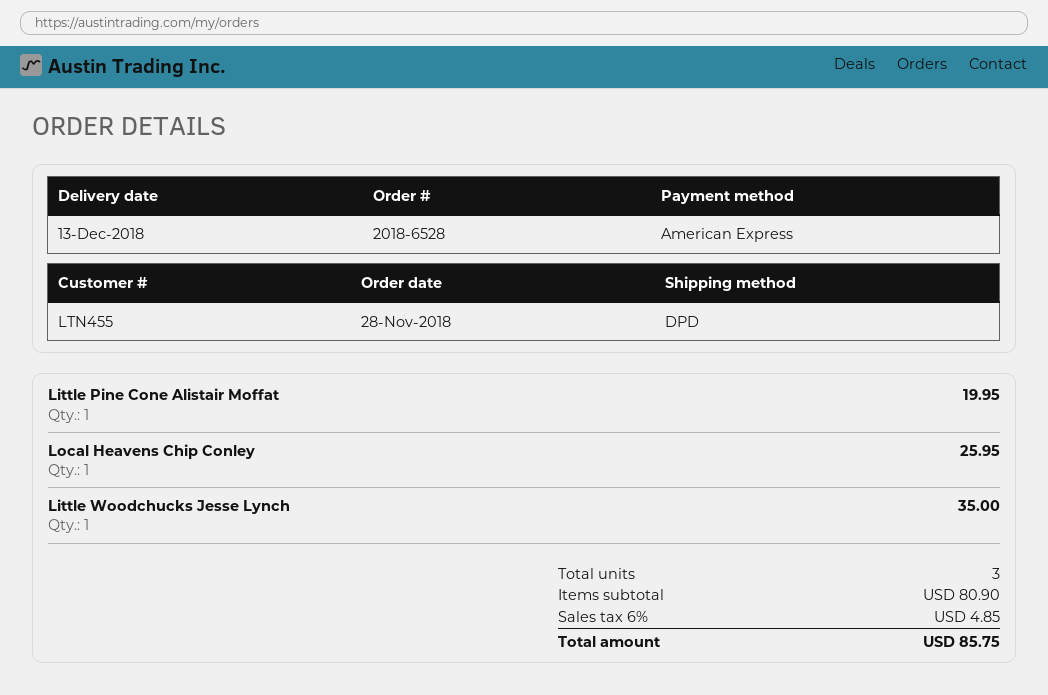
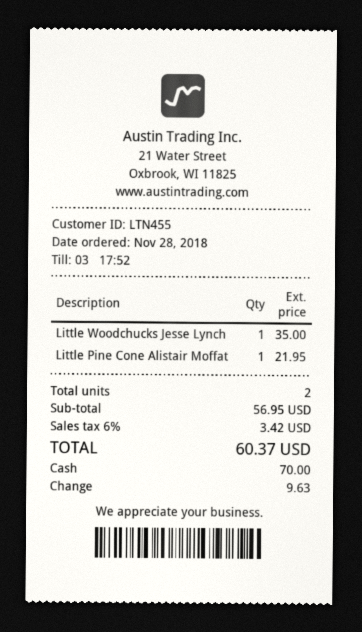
payment method: American Express -> cash
Little Pine Cone Alistair Moffat: 1 for 19.95 -> 1 for 21.95
Local Heavens Chip Conley: 1 for 25.95 -> none
total quantity: 3 -> 2
subtotal: 80.90 -> 56.95
tax: 6% = 4.85 -> 6% = 3.42
total: 85.75 -> 60.37

